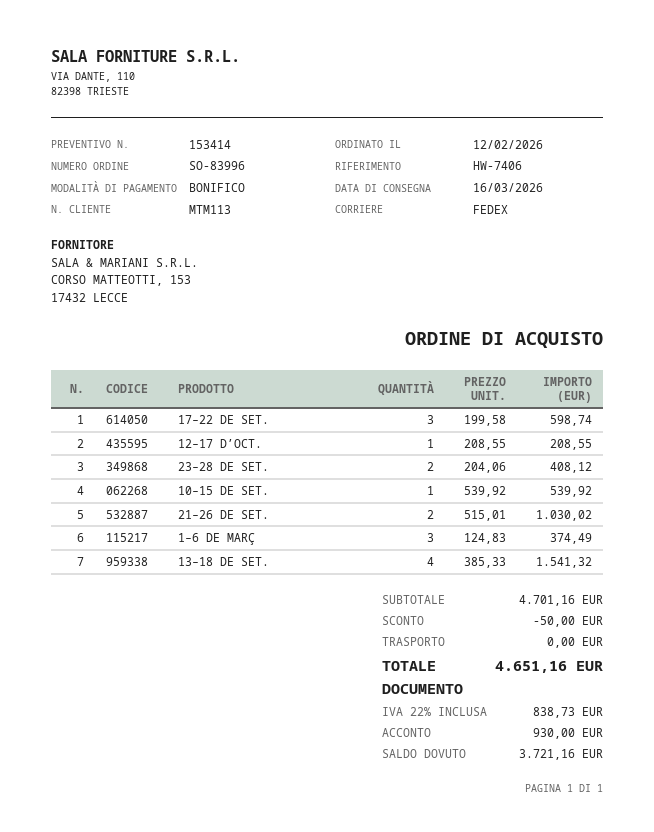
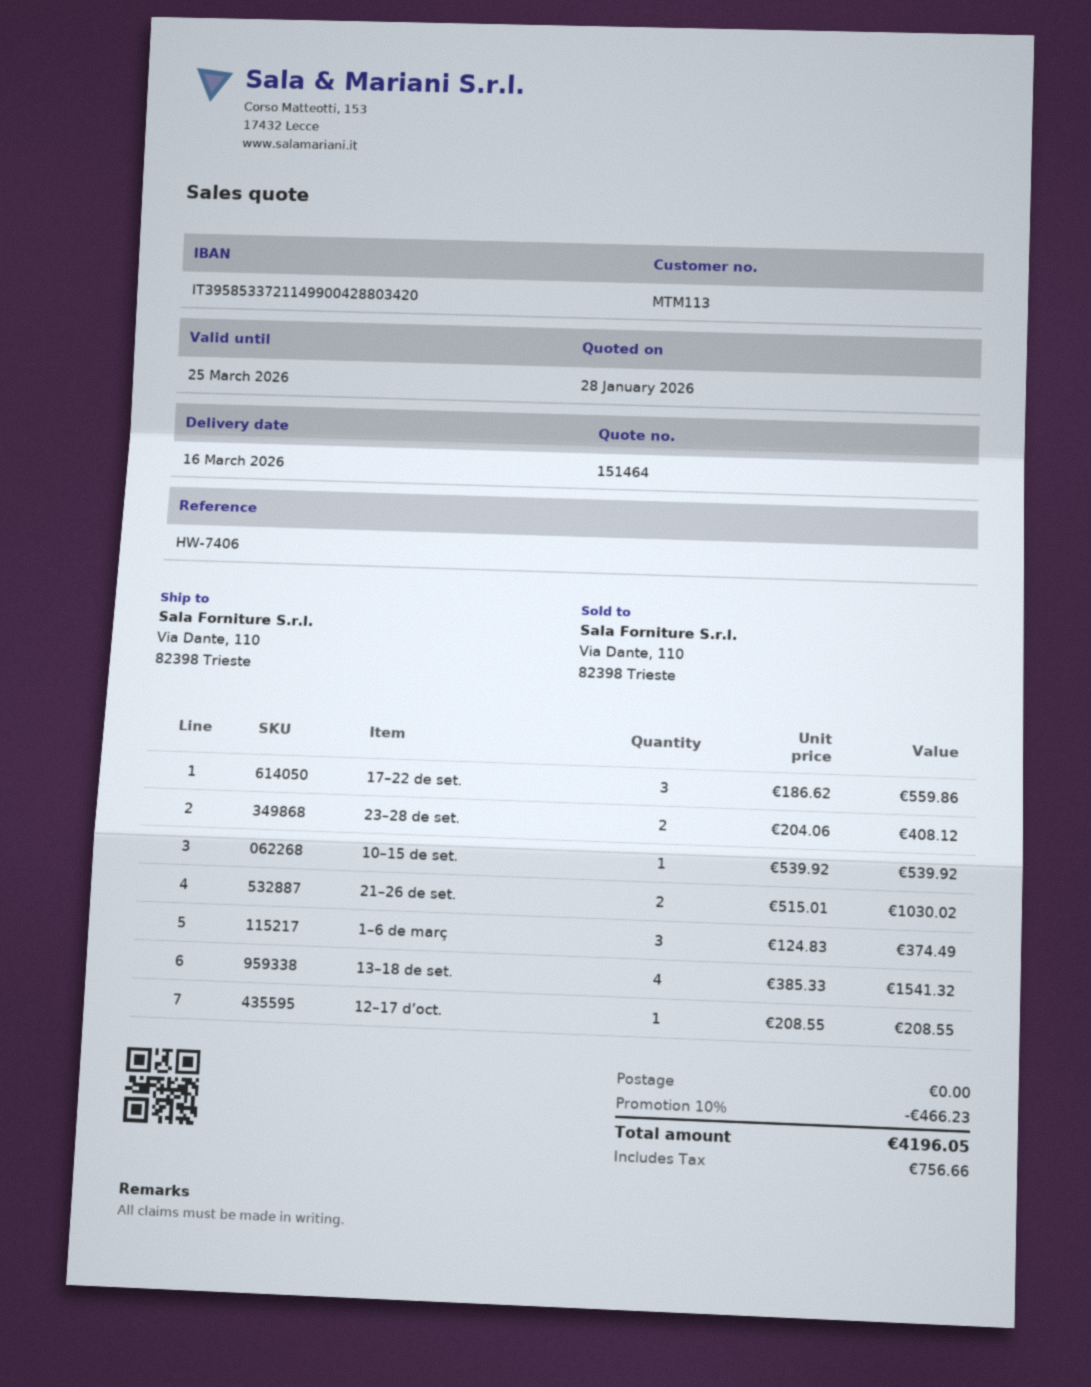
quote number: 153414 -> 151464
17–22 DE SET.: 3 x 199.58 = 598.74 -> 3 x 186.62 = 559.86
discount: 50.00 -> 466.23
tax: 838.73 -> 756.66
total: 4651.16 -> 4196.05

